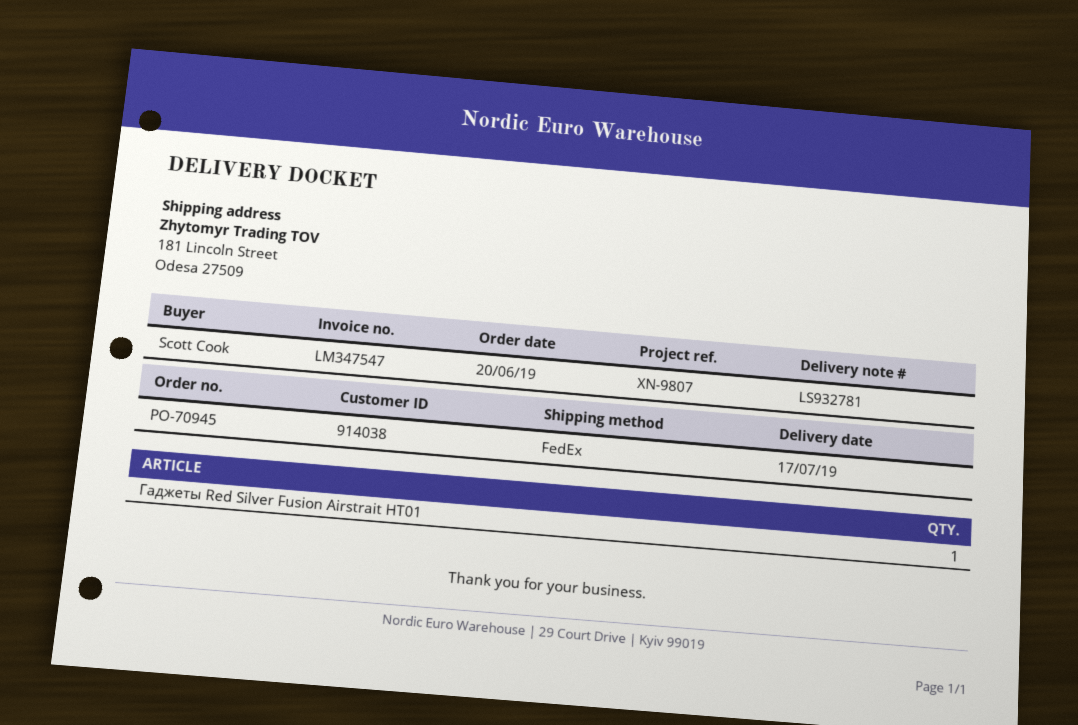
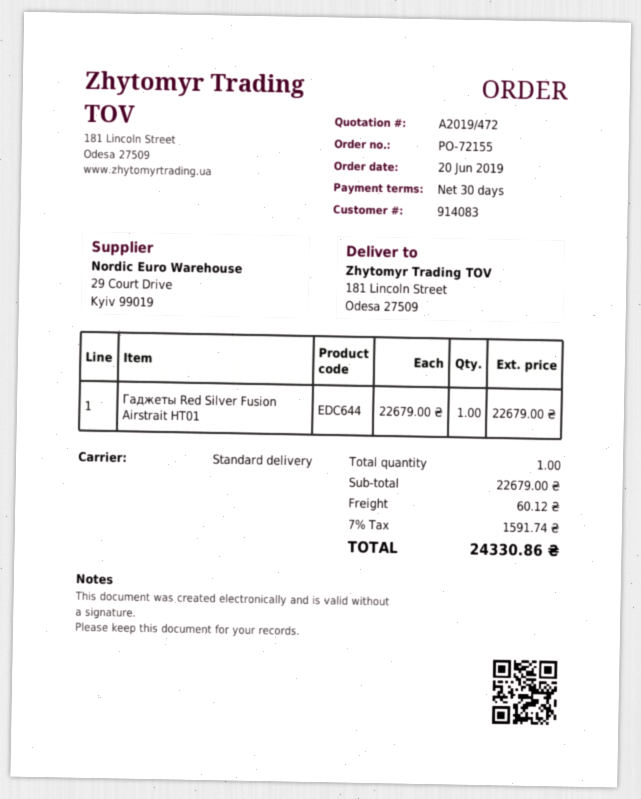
order number: PO-70945 -> PO-72155
customer number: 914038 -> 914083
shipping method: FedEx -> standard

